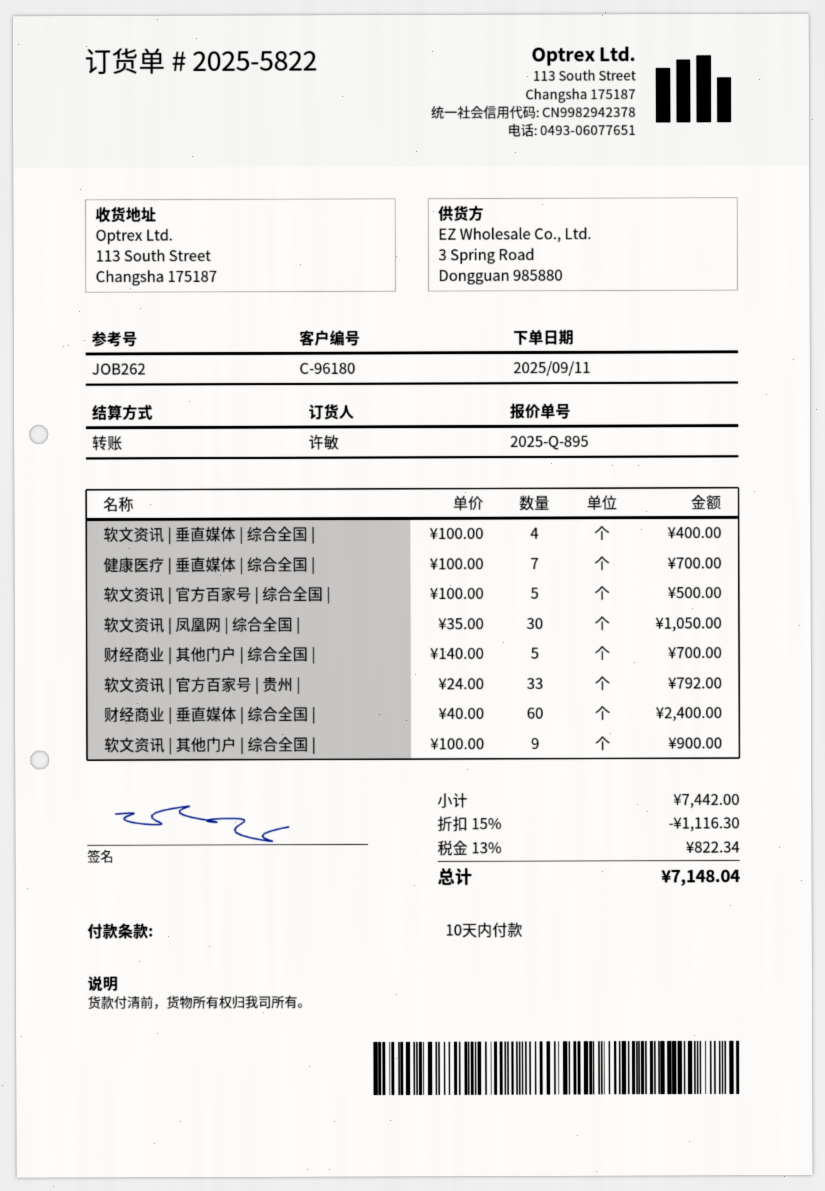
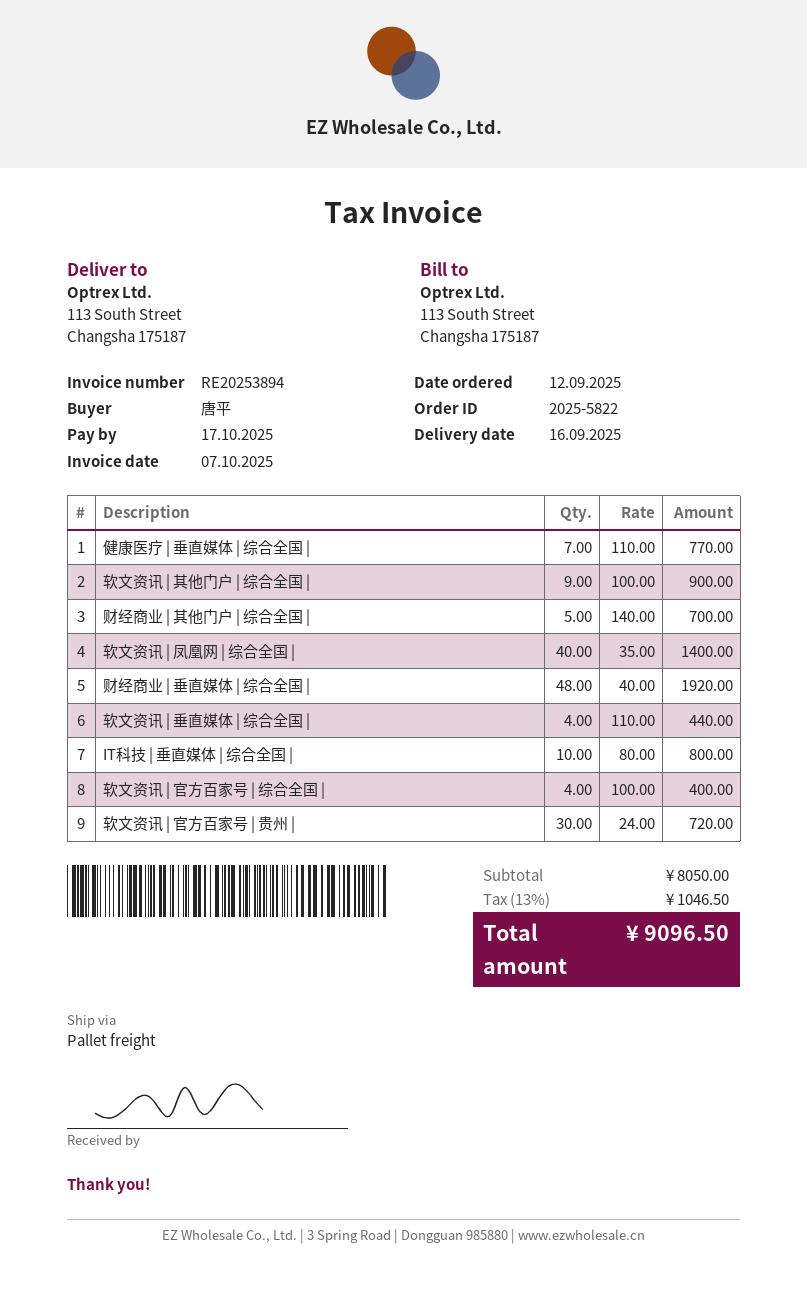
order date: 2025-09-11 -> 2025-09-12
ordered by: 许敏 -> 唐平
软文资讯 | 垂直媒体 | 综合全国 |: 4 x 100.00 = 400.00 -> 4 x 110.00 = 440.00
健康医疗 | 垂直媒体 | 综合全国 |: 7 x 100.00 = 700.00 -> 7 x 110.00 = 770.00
软文资讯 | 官方百家号 | 综合全国 |: 5 x 100.00 = 500.00 -> 4 x 100.00 = 400.00
软文资讯 | 凤凰网 | 综合全国 |: 30 x 35.00 = 1050.00 -> 40 x 35.00 = 1400.00
软文资讯 | 官方百家号 | 贵州 |: 33 x 24.00 = 792.00 -> 30 x 24.00 = 720.00
财经商业 | 垂直媒体 | 综合全国 |: 60 x 40.00 = 2400.00 -> 48 x 40.00 = 1920.00
IT科技 | 垂直媒体 | 综合全国 |: none -> 10 x 80.00 = 800.00
subtotal: 7442.00 -> 8050.00
discount: 15% = 1116.30 -> none
tax: 13% = 822.34 -> 13% = 1046.50
total: 7148.04 -> 9096.50

